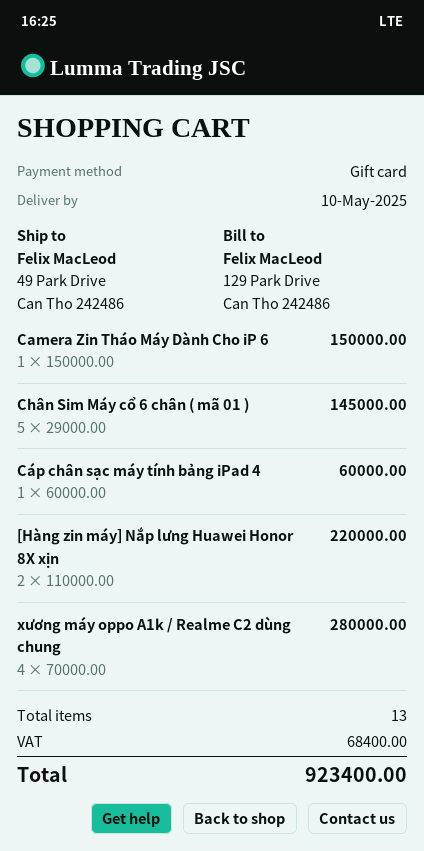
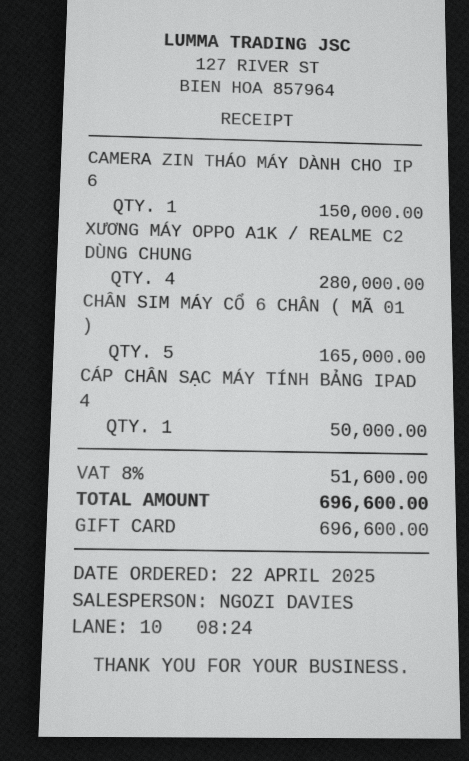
Chân Sim Máy cổ 6 chân ( mã 01 ): 5 for 145000.00 -> 5 for 165000.00
Cáp chân sạc máy tính bảng iPad 4: 1 for 60000.00 -> 1 for 50000.00
[Hàng zin máy] Nắp lưng Huawei Honor 8X xịn: 2 for 220000.00 -> none
tax: 68400.00 -> 51600.00
total: 923400.00 -> 696600.00

